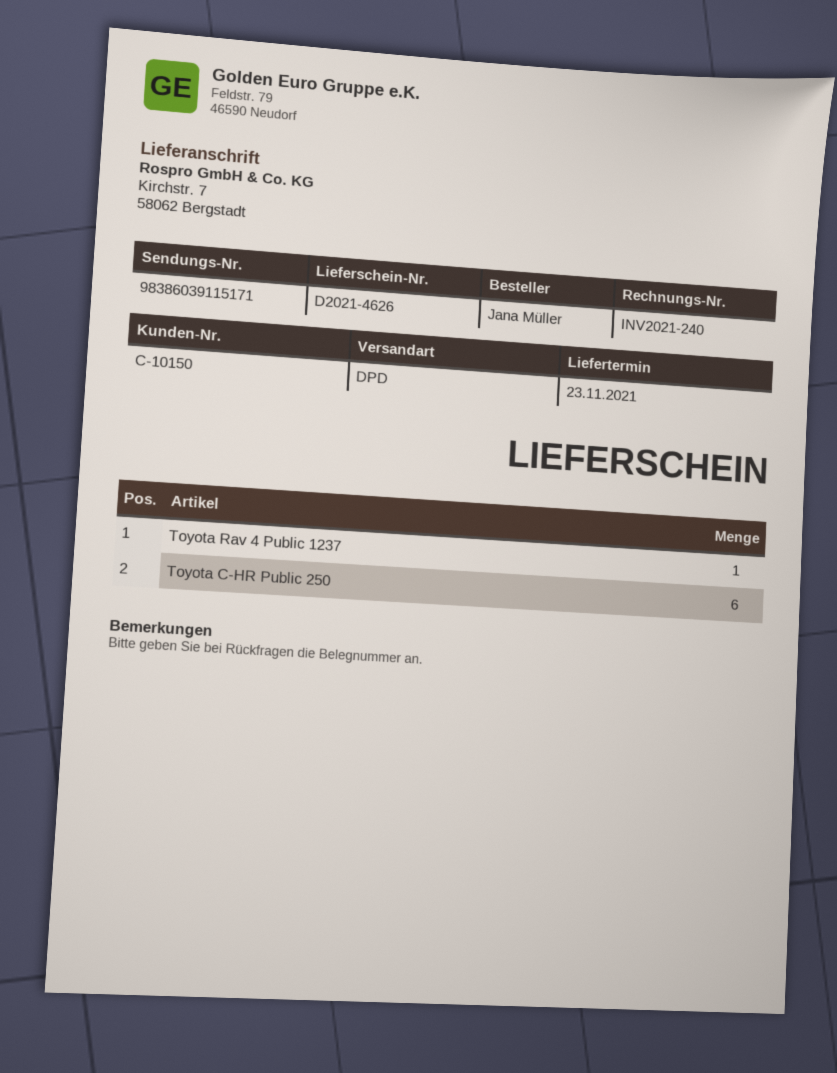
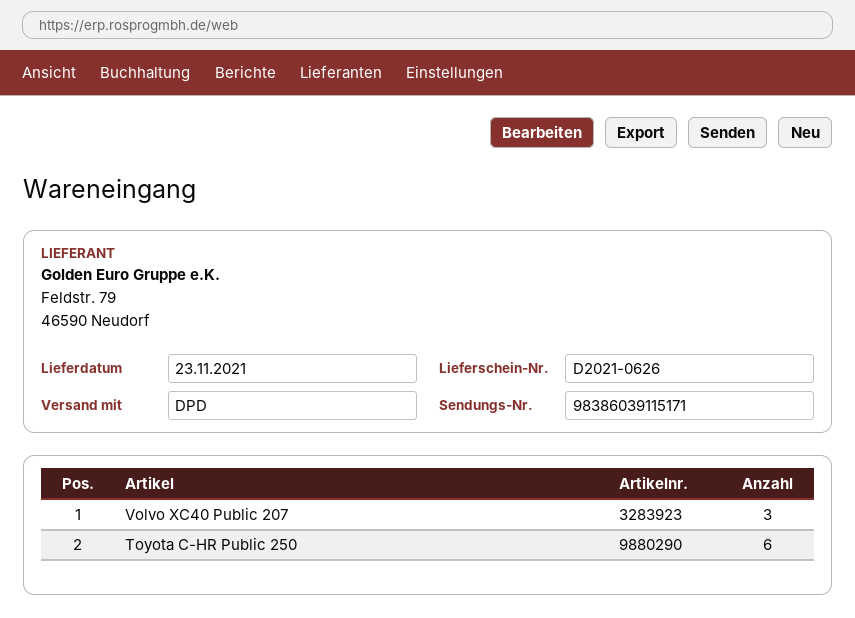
delivery note number: D2021-4626 -> D2021-0626
Toyota Rav 4 Public 1237: 1 -> none
Volvo XC40 Public 207: none -> 3

